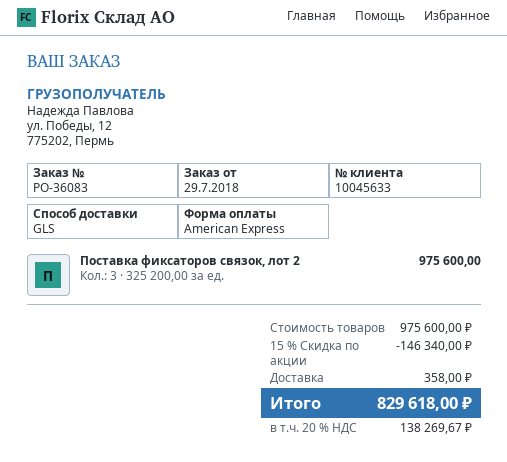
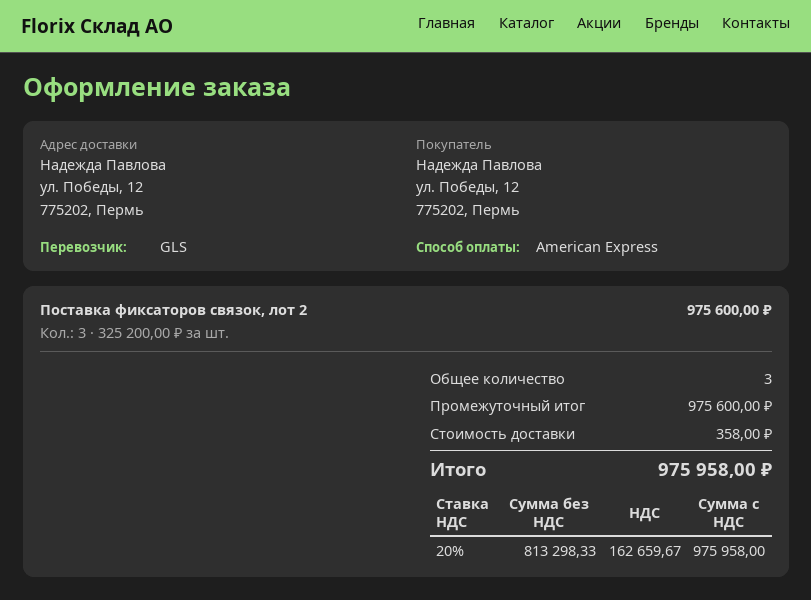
discount: 15% = 146340.00 -> none
tax: 20% = 138269.67 -> 20% = 162659.67
total: 829618.00 -> 975958.00

